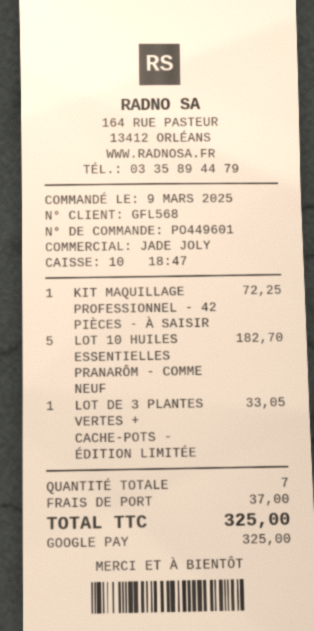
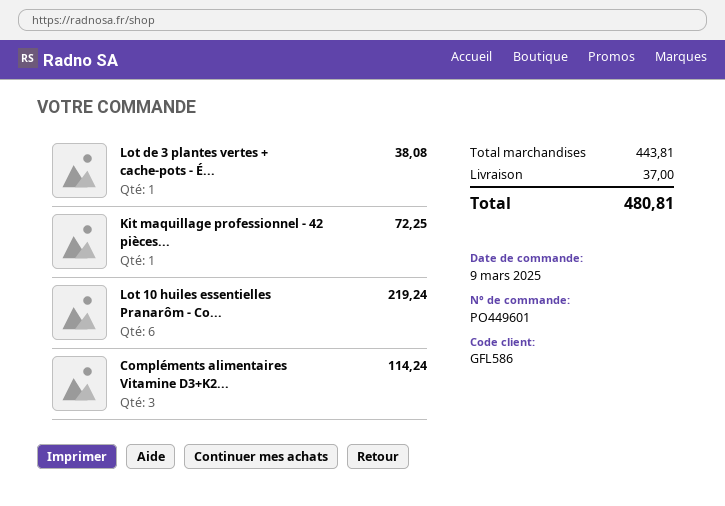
customer number: GFL568 -> GFL586
LOT 10 HUILES ESSENTIELLES PRANARÔM - COMME NEUF: 5 for 182.70 -> 6 for 219.24
LOT DE 3 PLANTES VERTES + CACHE-POTS - ÉDITION LIMITÉE: 1 for 33.05 -> 1 for 38.08
Compléments alimentaires Vitamine D3+K2...: none -> 3 for 114.24
total: 325.00 -> 480.81

